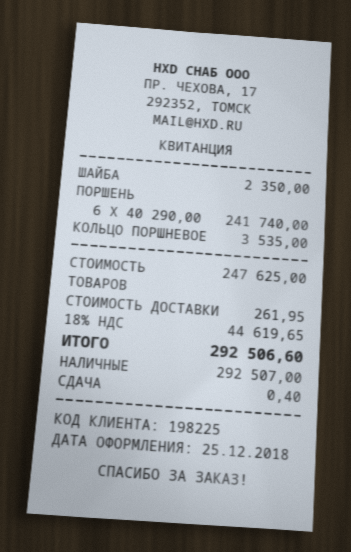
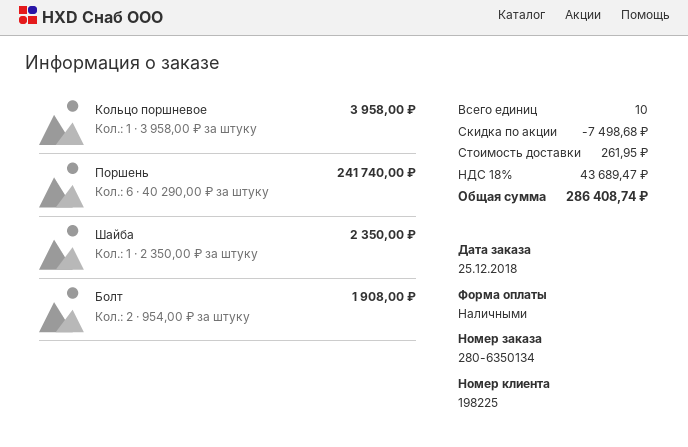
КОЛЬЦО ПОРШНЕВОЕ: 1 x 3535.00 = 3535.00 -> 1 x 3958.00 = 3958.00
Болт: none -> 2 x 954.00 = 1908.00
discount: none -> 7498.68
tax: 18% = 44619.65 -> 18% = 43689.47
total: 292506.60 -> 286408.74

